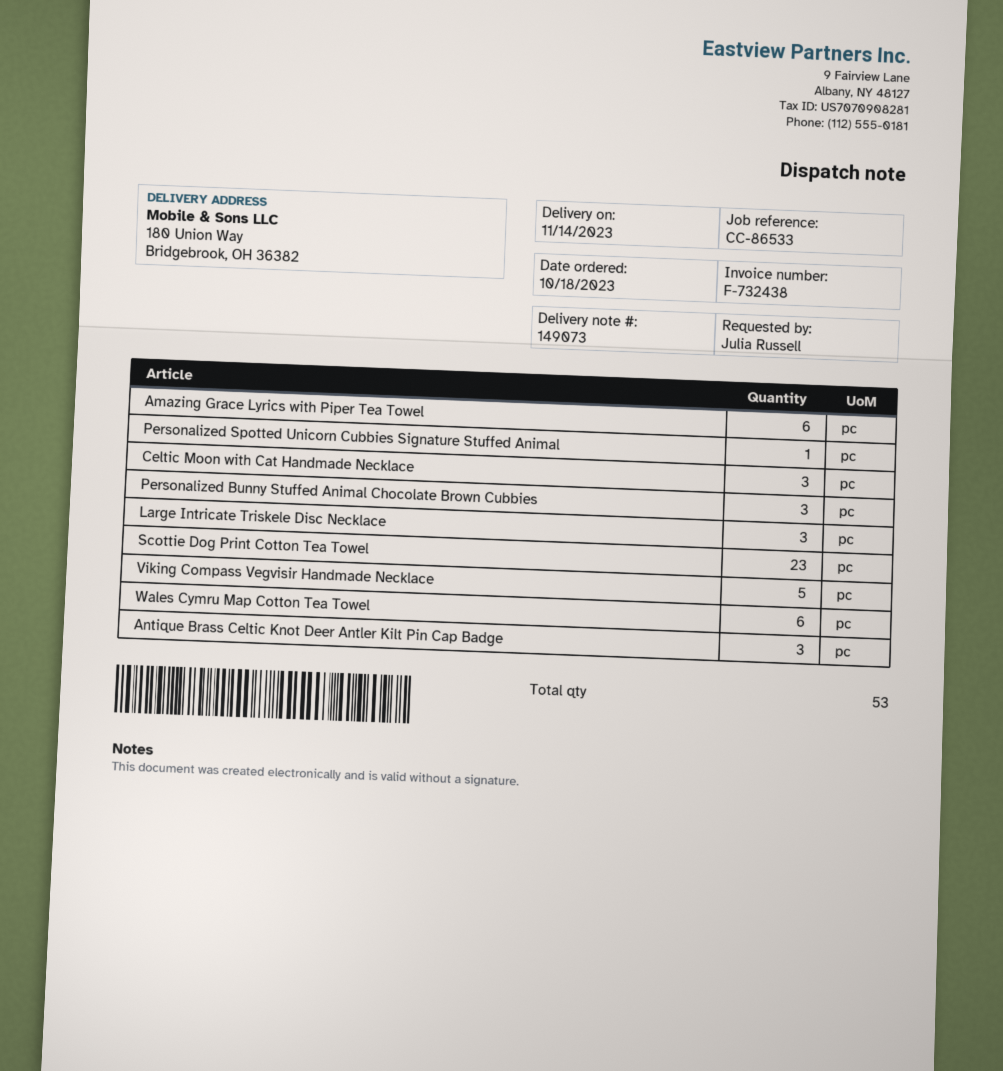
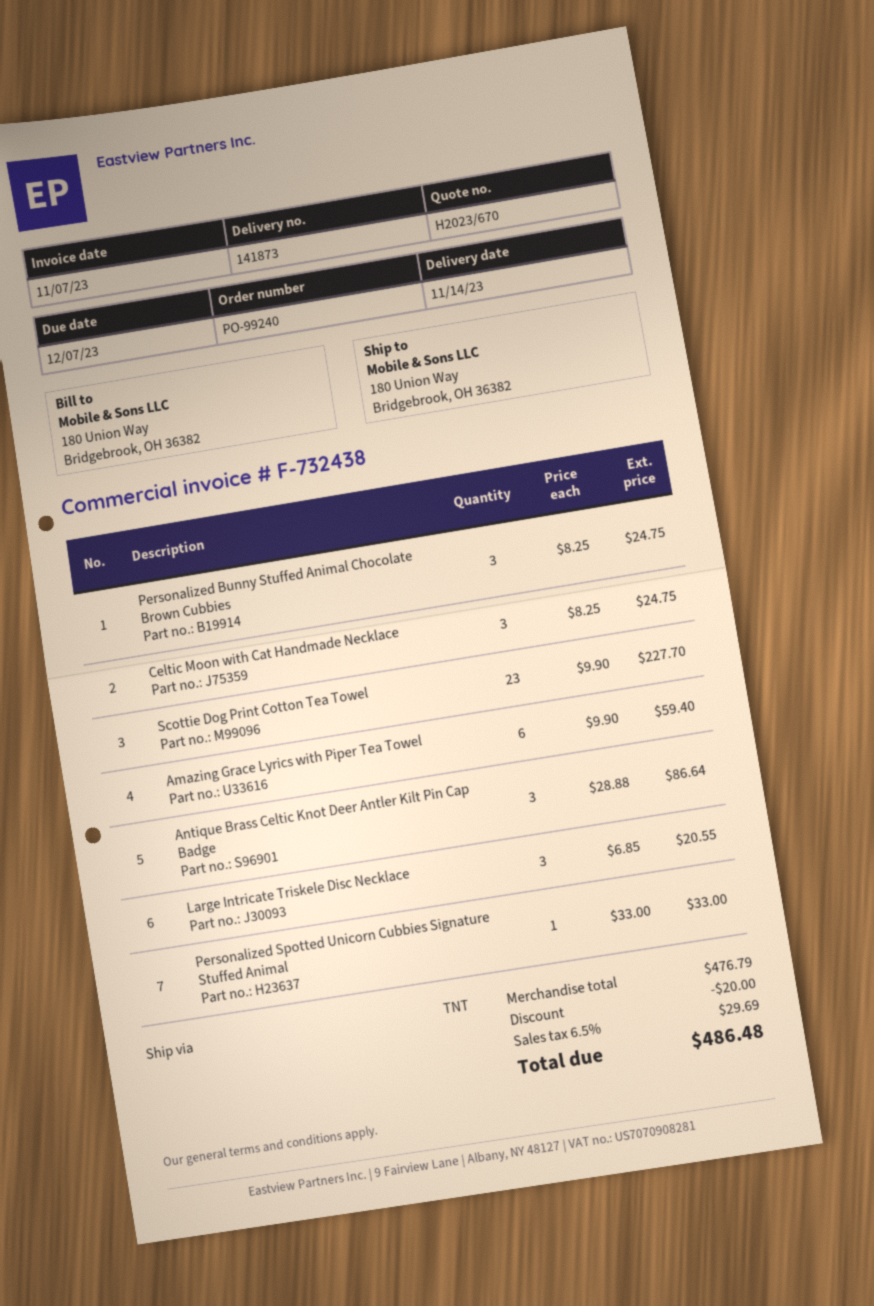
delivery note number: 149073 -> 141873
Viking Compass Vegvisir Handmade Necklace: 5 -> none
Wales Cymru Map Cotton Tea Towel: 6 -> none

